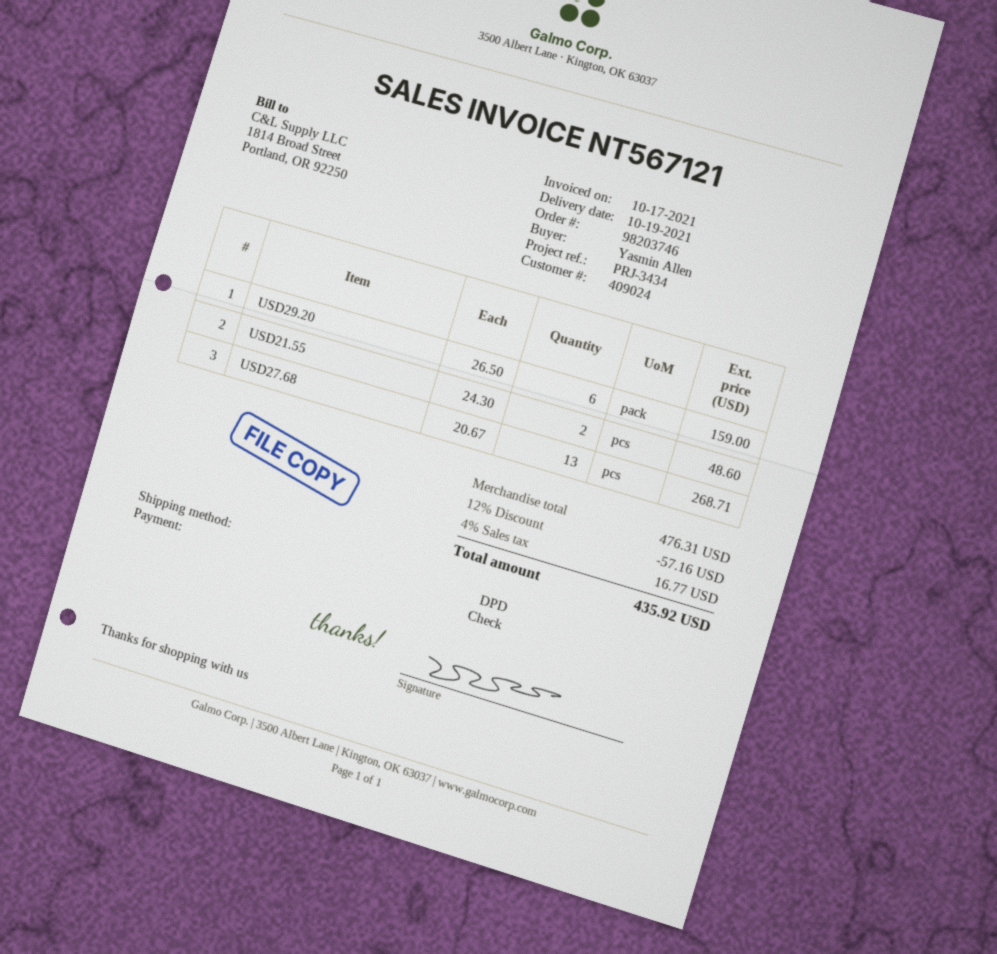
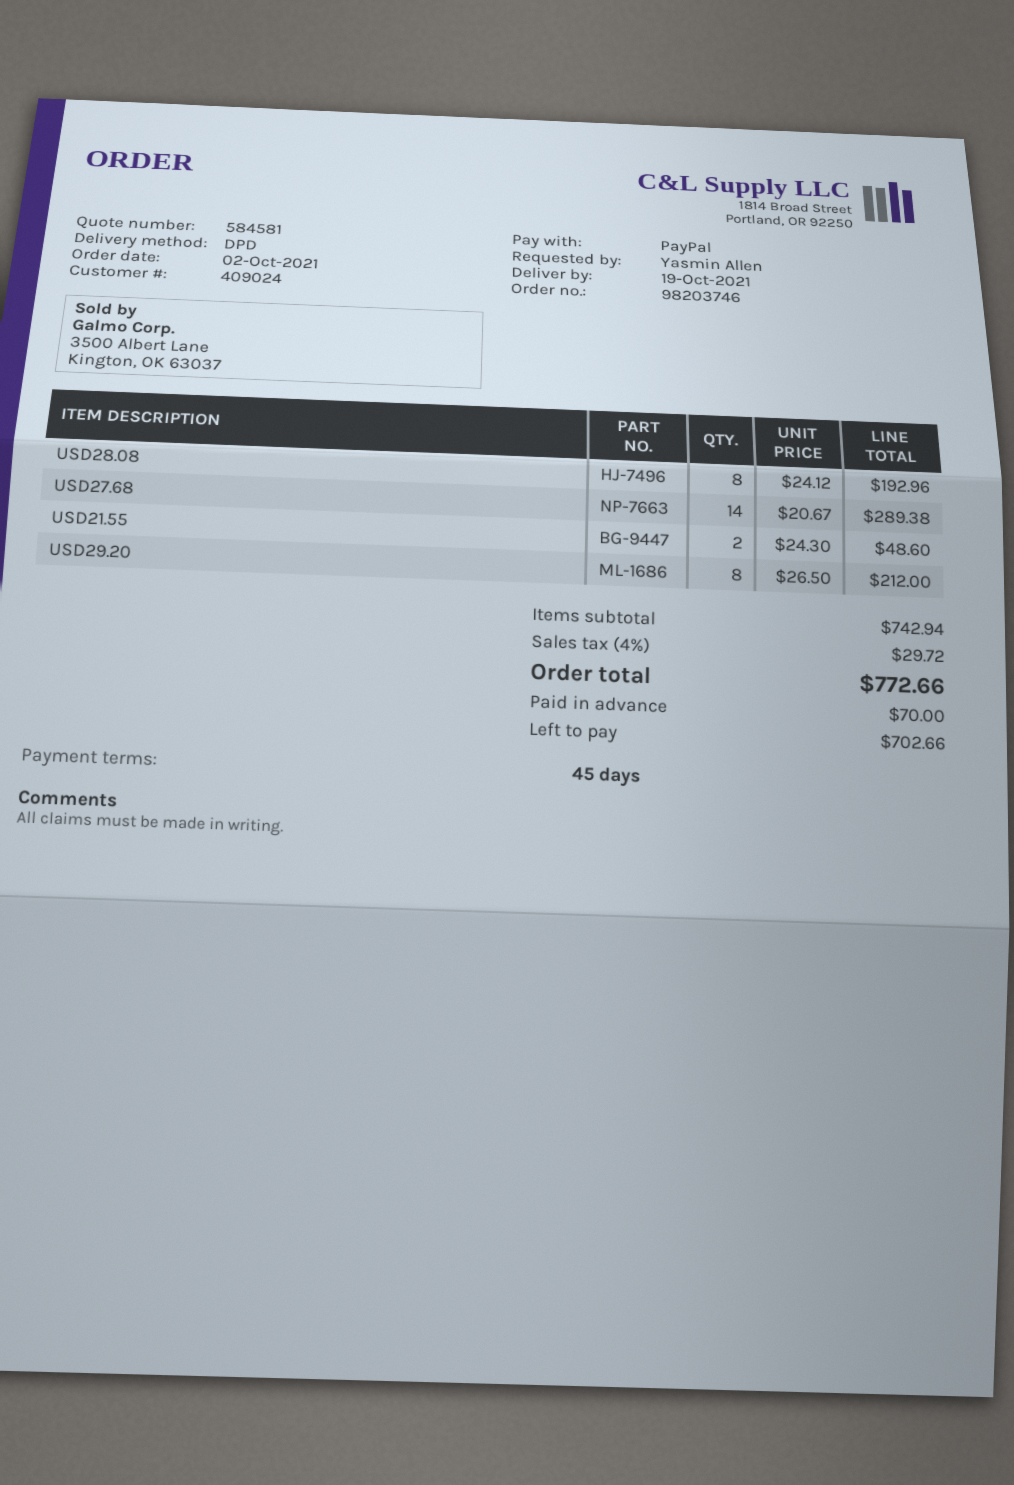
payment method: cheque -> PayPal
USD29.20: 6 x 26.50 = 159.00 -> 8 x 26.50 = 212.00
USD27.68: 13 x 20.67 = 268.71 -> 14 x 20.67 = 289.38
USD28.08: none -> 8 x 24.12 = 192.96
subtotal: 476.31 -> 742.94
discount: 12% = 57.16 -> none
tax: 4% = 16.77 -> 4% = 29.72
total: 435.92 -> 772.66

